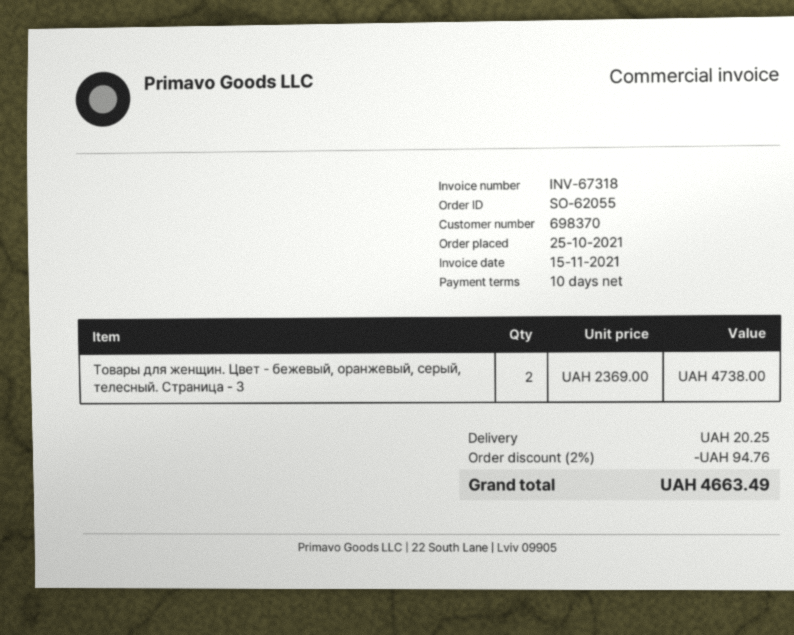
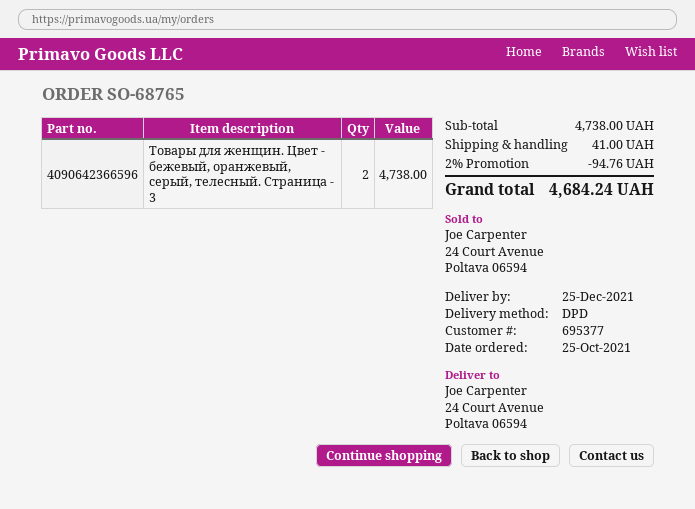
order number: SO-62055 -> SO-68765
customer number: 698370 -> 695377
shipping: 20.25 -> 41.00
total: 4663.49 -> 4684.24

